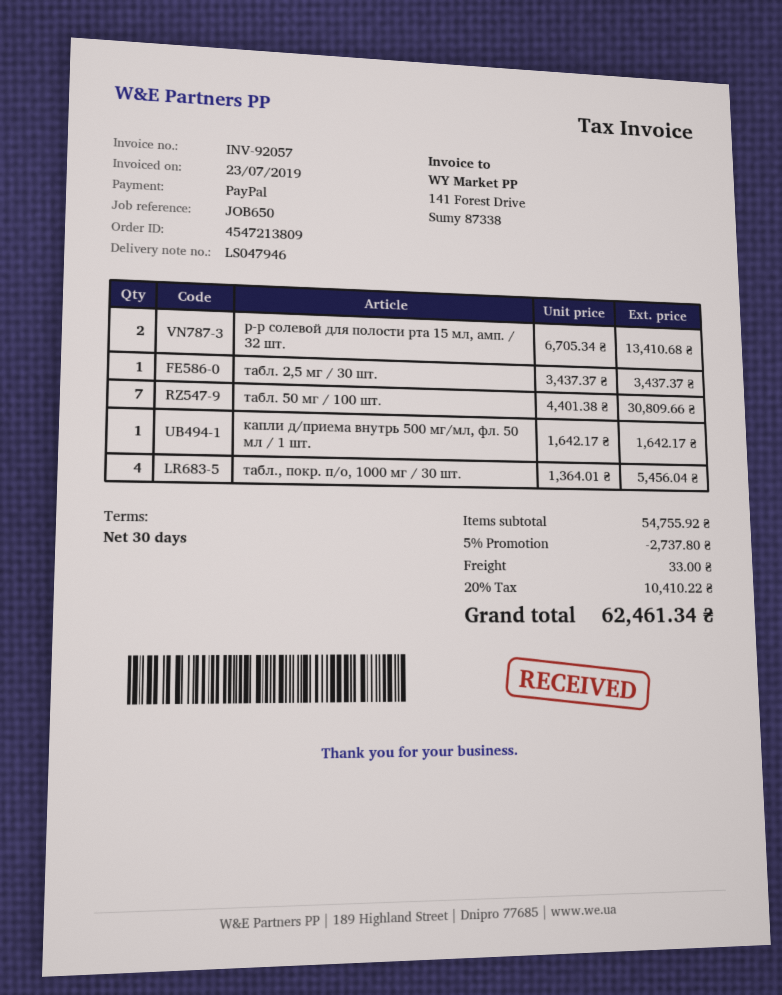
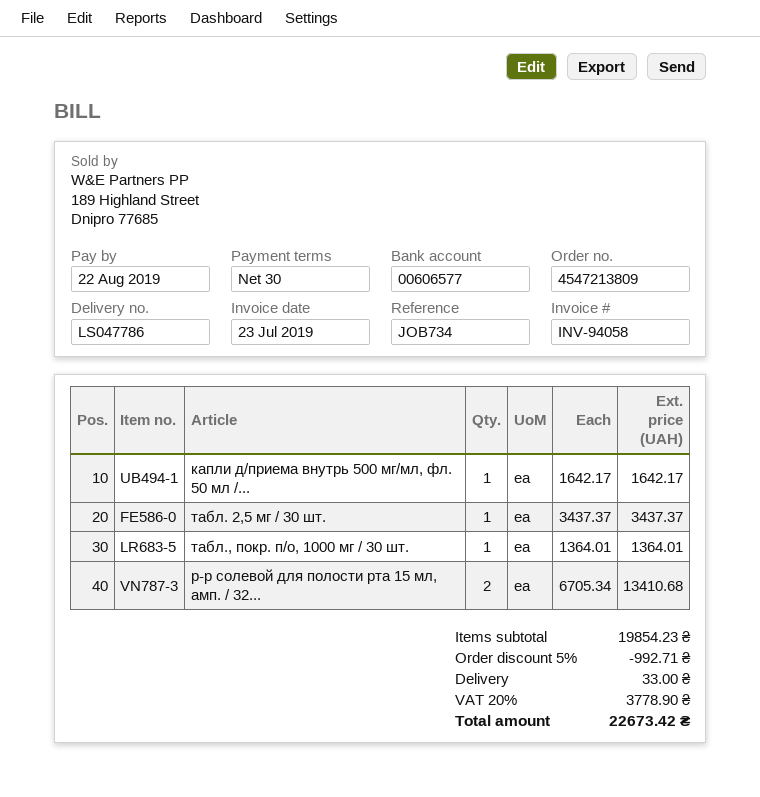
delivery note number: LS047946 -> LS047786
invoice number: INV-92057 -> INV-94058
reference: JOB650 -> JOB734
табл. 50 мг / 100 шт.: 7 x 4401.38 = 30809.66 -> none
табл., покр. п/о, 1000 мг / 30 шт.: 4 x 1364.01 = 5456.04 -> 1 x 1364.01 = 1364.01
subtotal: 54755.92 -> 19854.23
discount: 5% = 2737.80 -> 5% = 992.71
tax: 20% = 10410.22 -> 20% = 3778.90
total: 62461.34 -> 22673.42

